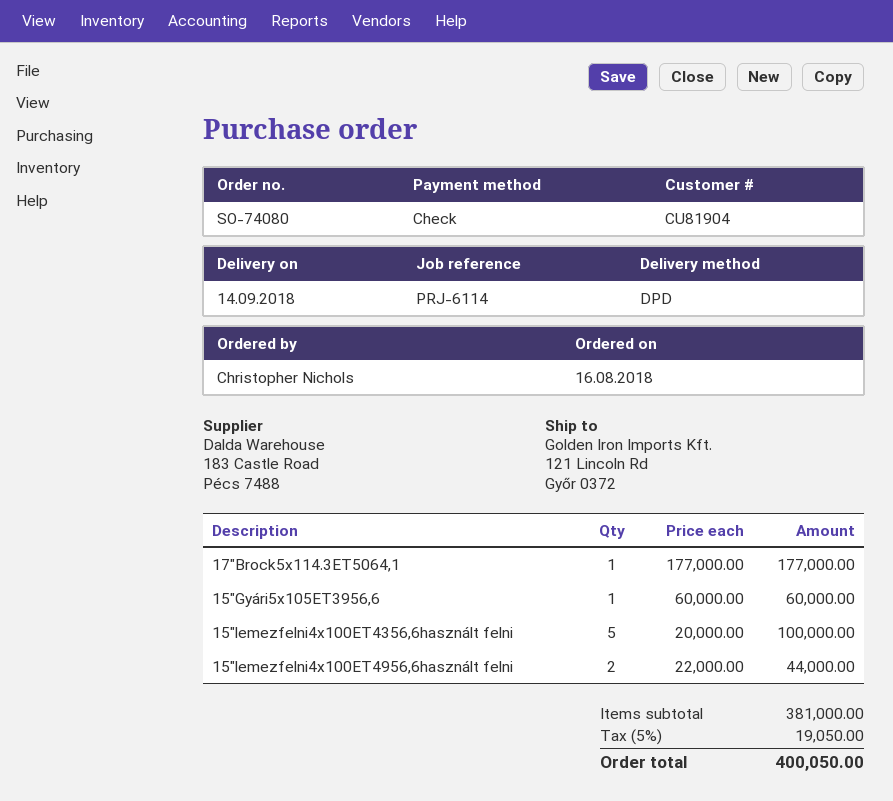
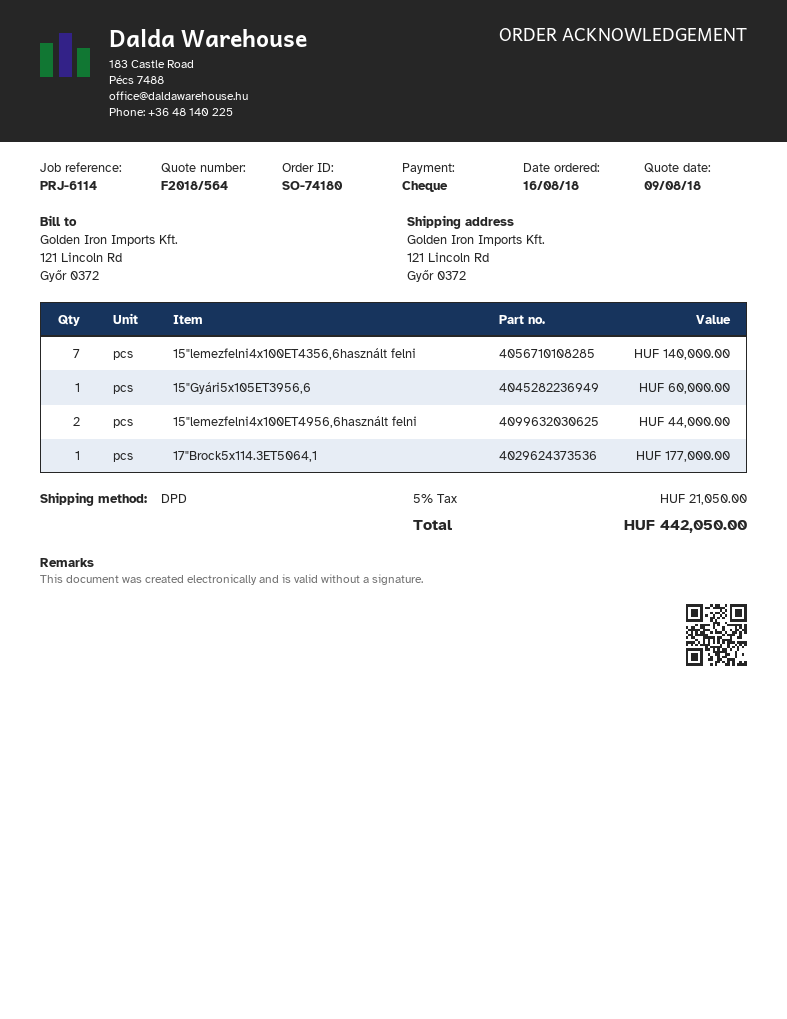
order number: SO-74080 -> SO-74180
15"lemezfelni4x100ET4356,6használt felni: 5 for 100000.00 -> 7 for 140000.00
tax: 5% = 19050.00 -> 5% = 21050.00
total: 400050.00 -> 442050.00

